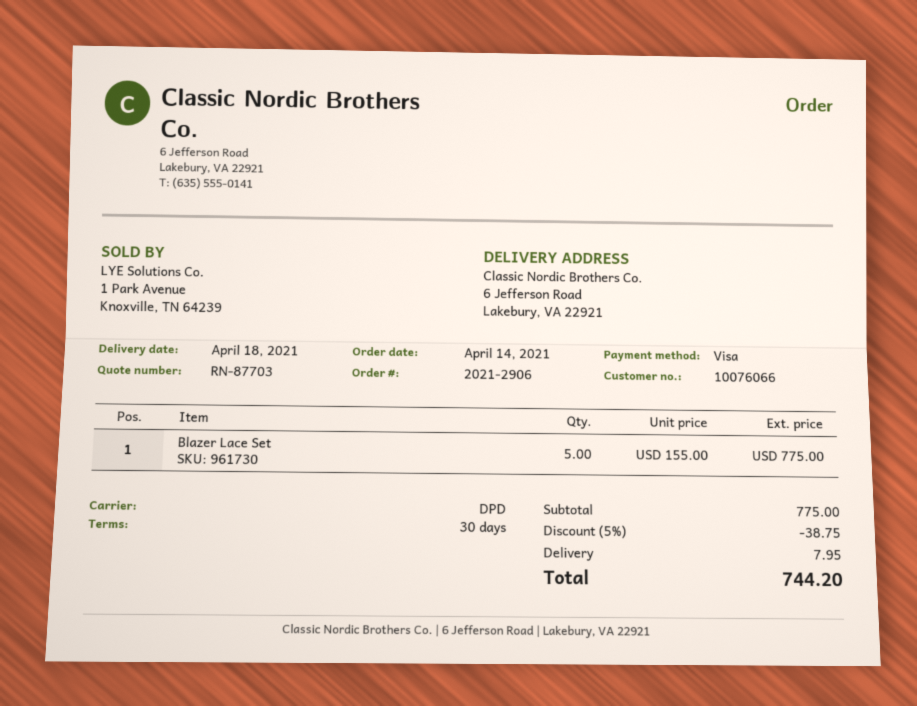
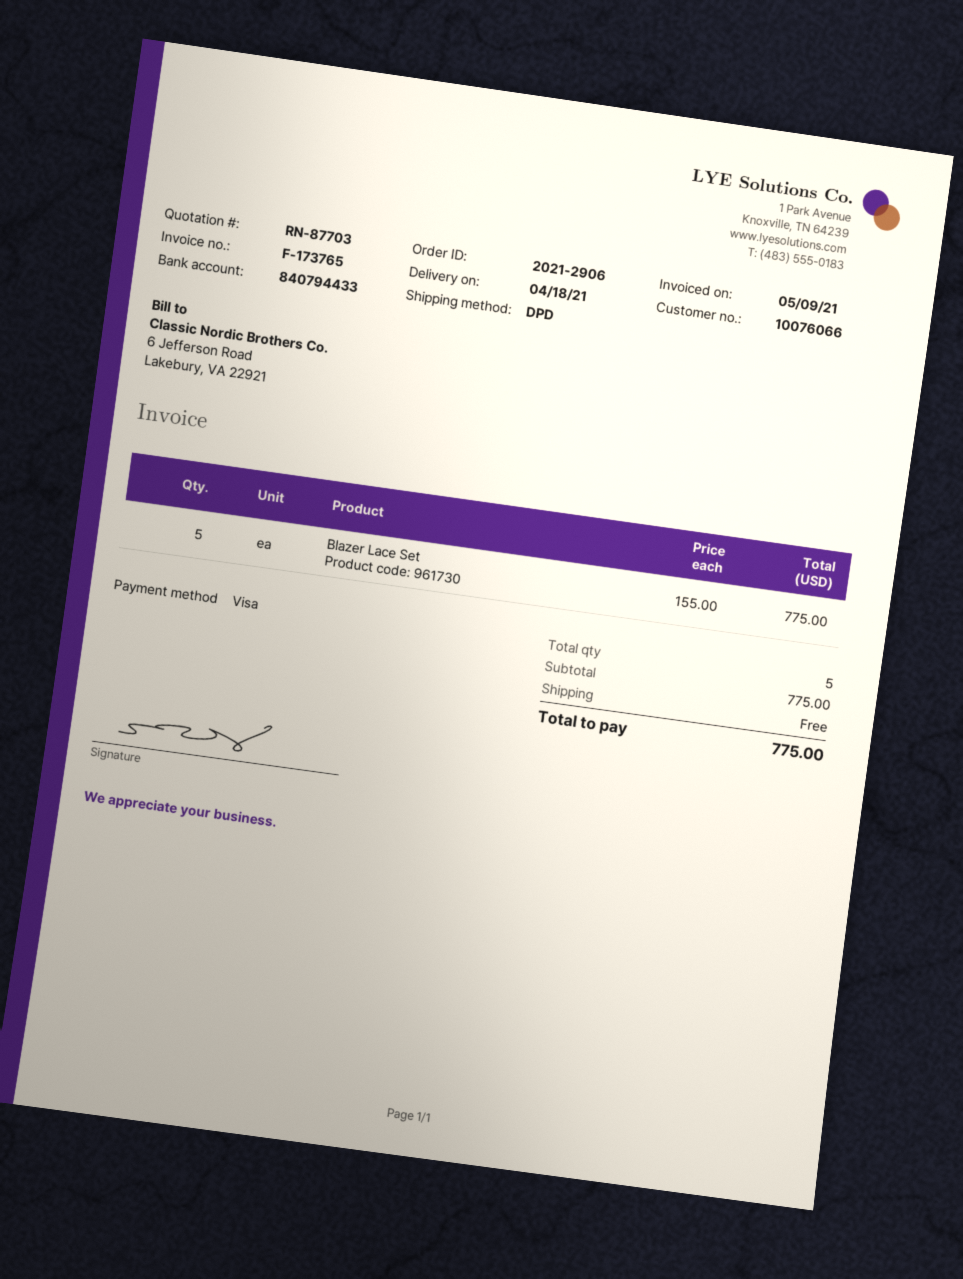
discount: 5% = 38.75 -> none
shipping: 7.95 -> 0.00
total: 744.20 -> 775.00

